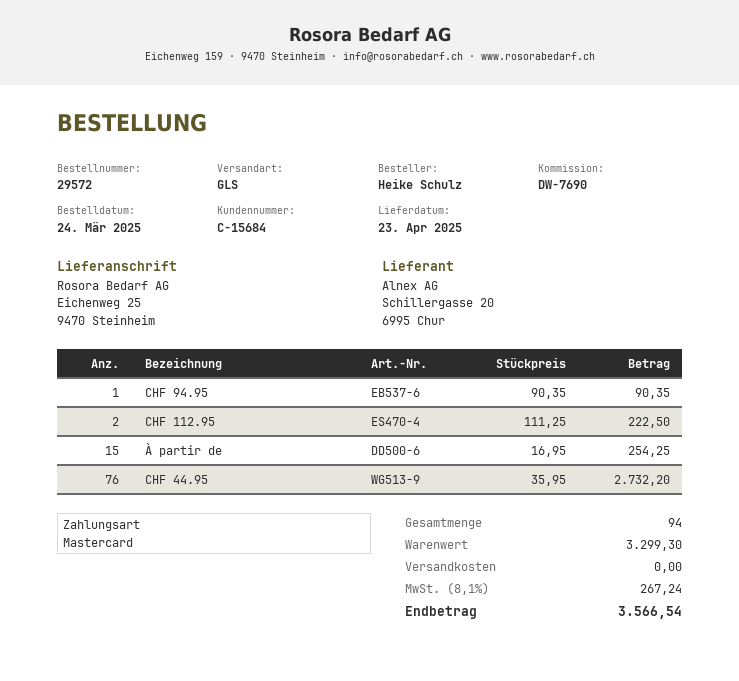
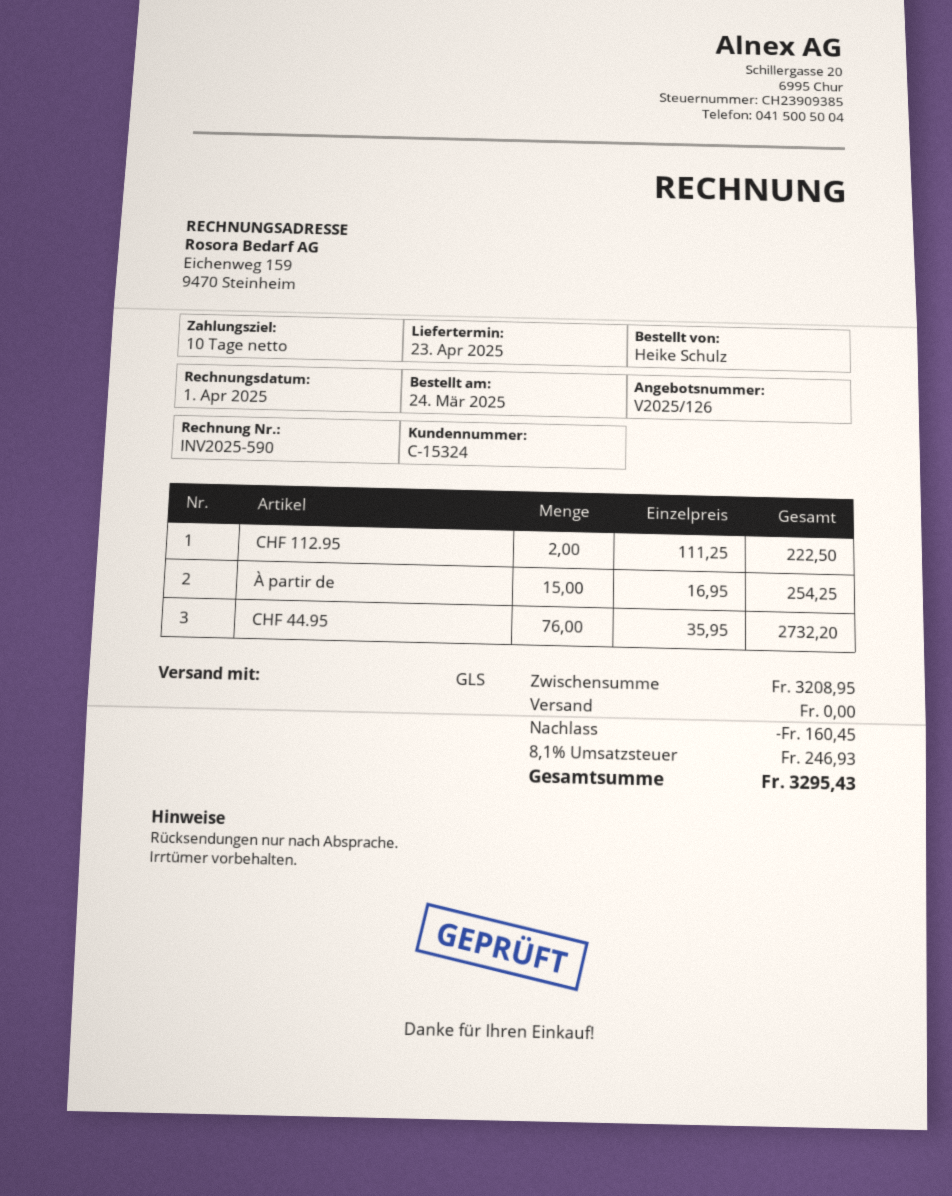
customer number: C-15684 -> C-15324
CHF 94.95: 1 x 90.35 = 90.35 -> none
subtotal: 3299.30 -> 3208.95
discount: none -> 160.45
tax: 8.1% = 267.24 -> 8.1% = 246.93
total: 3566.54 -> 3295.43

